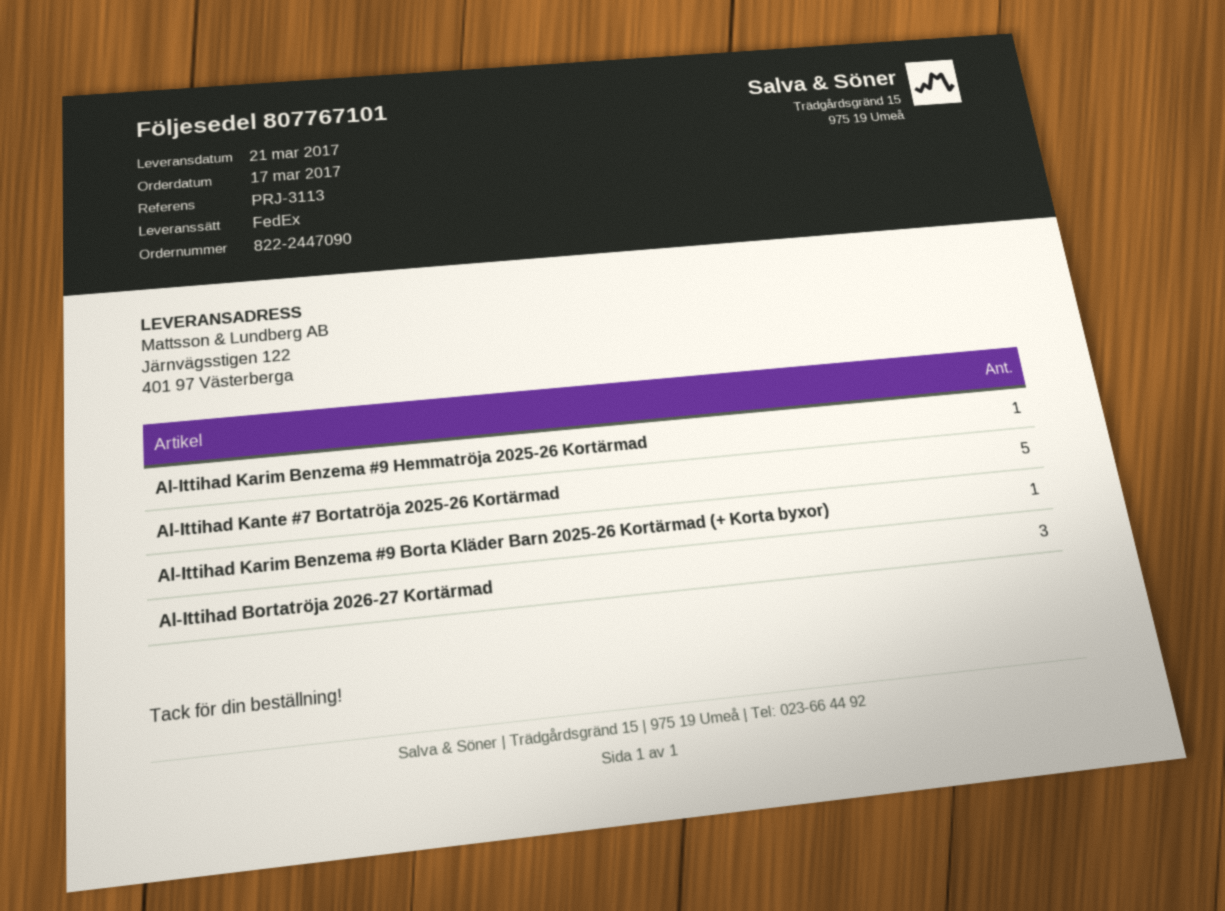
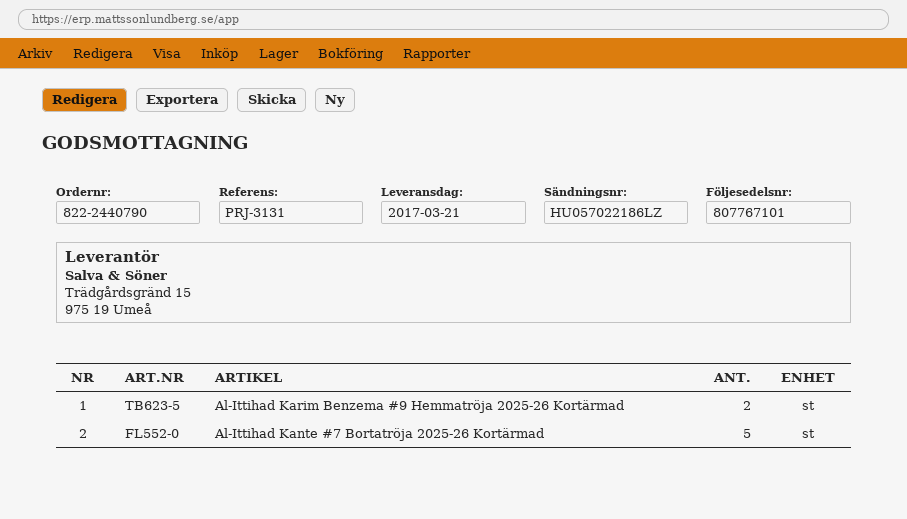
order number: 822-2447090 -> 822-2440790
reference: PRJ-3113 -> PRJ-3131
Al-Ittihad Karim Benzema #9 Hemmatröja 2025-26 Kortärmad: 1 -> 2
Al-Ittihad Karim Benzema #9 Borta Kläder Barn 2025-26 Kortärmad (+ Korta byxor): 1 -> none
Al-Ittihad Bortatröja 2026-27 Kortärmad: 3 -> none

